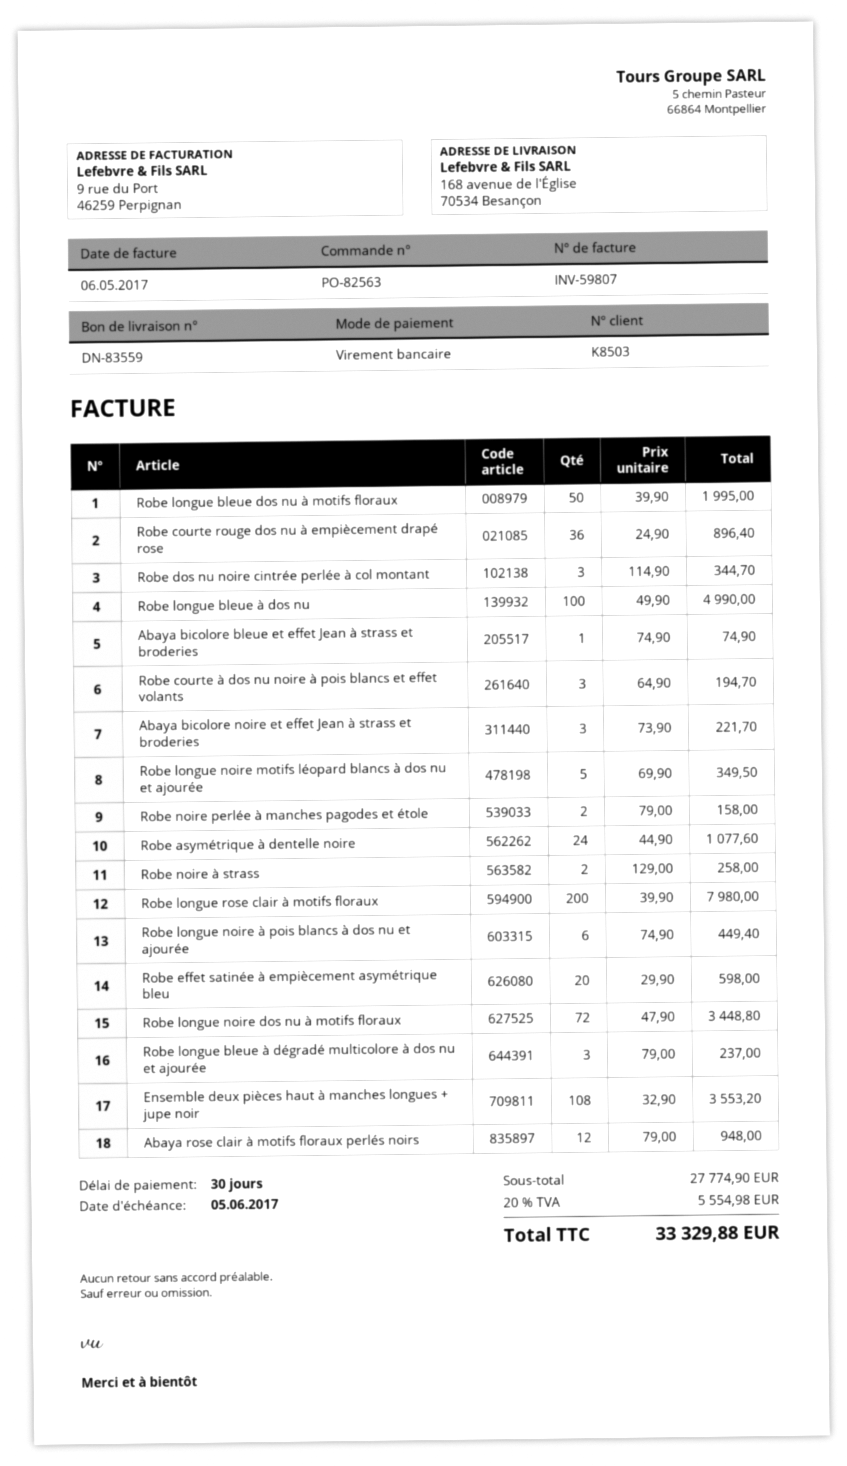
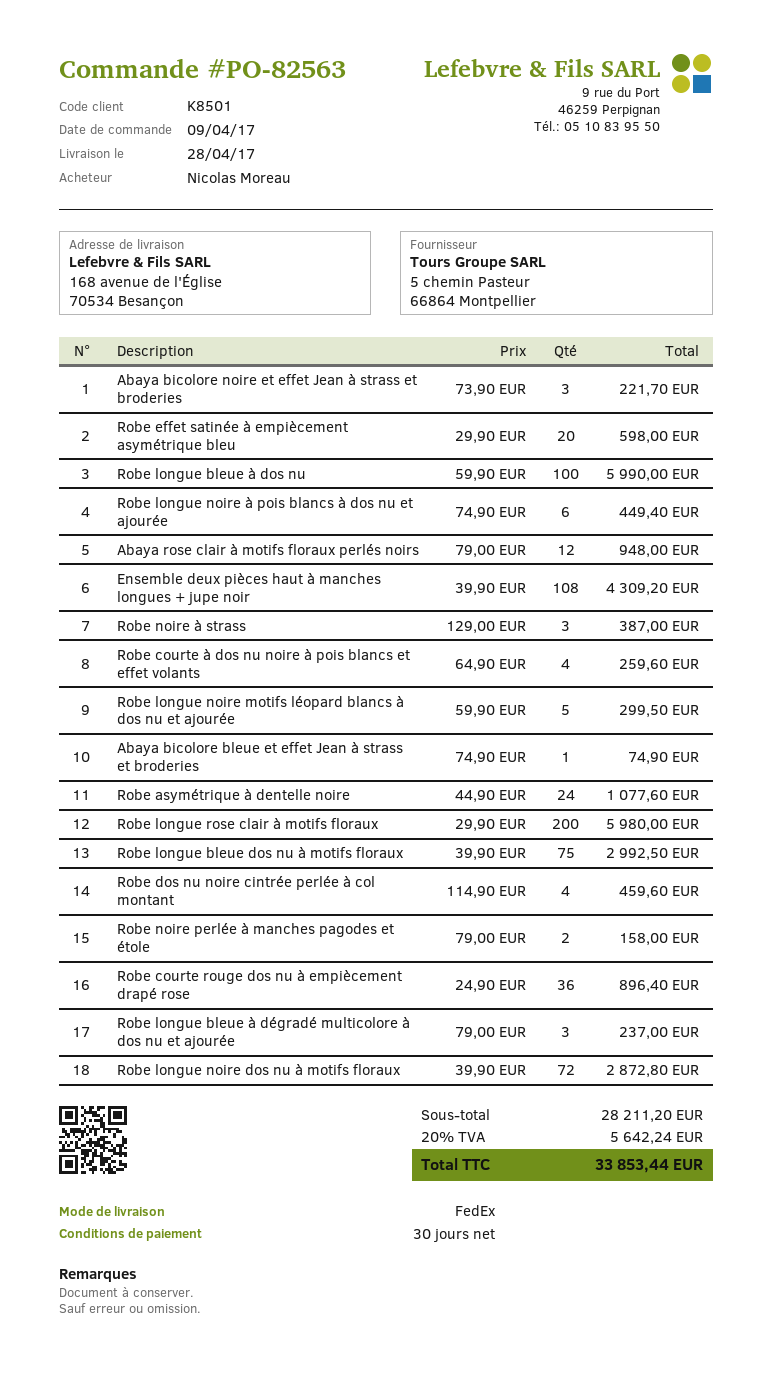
customer number: K8503 -> K8501
Robe longue bleue dos nu à motifs floraux: 50 x 39.90 = 1995.00 -> 75 x 39.90 = 2992.50
Robe dos nu noire cintrée perlée à col montant: 3 x 114.90 = 344.70 -> 4 x 114.90 = 459.60
Robe longue bleue à dos nu: 100 x 49.90 = 4990.00 -> 100 x 59.90 = 5990.00
Robe courte à dos nu noire à pois blancs et effet volants: 3 x 64.90 = 194.70 -> 4 x 64.90 = 259.60
Robe longue noire motifs léopard blancs à dos nu et ajourée: 5 x 69.90 = 349.50 -> 5 x 59.90 = 299.50
Robe noire à strass: 2 x 129.00 = 258.00 -> 3 x 129.00 = 387.00
Robe longue rose clair à motifs floraux: 200 x 39.90 = 7980.00 -> 200 x 29.90 = 5980.00
Robe longue noire dos nu à motifs floraux: 72 x 47.90 = 3448.80 -> 72 x 39.90 = 2872.80
Ensemble deux pièces haut à manches longues + jupe noir: 108 x 32.90 = 3553.20 -> 108 x 39.90 = 4309.20
subtotal: 27774.90 -> 28211.20
tax: 20% = 5554.98 -> 20% = 5642.24
total: 33329.88 -> 33853.44

